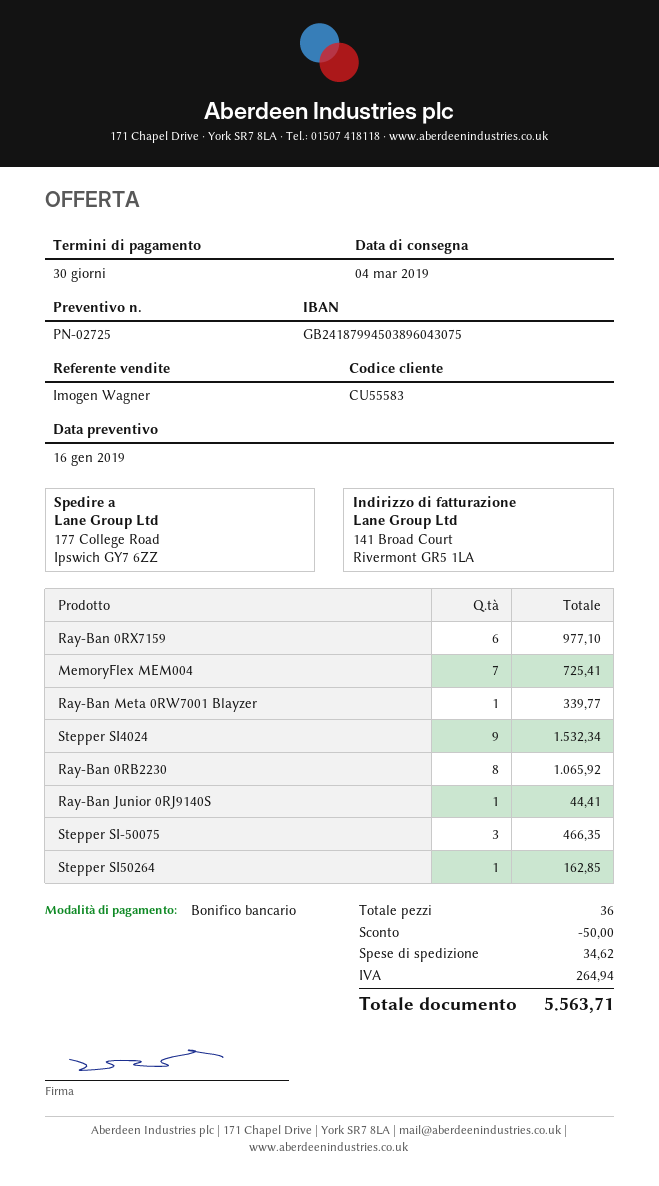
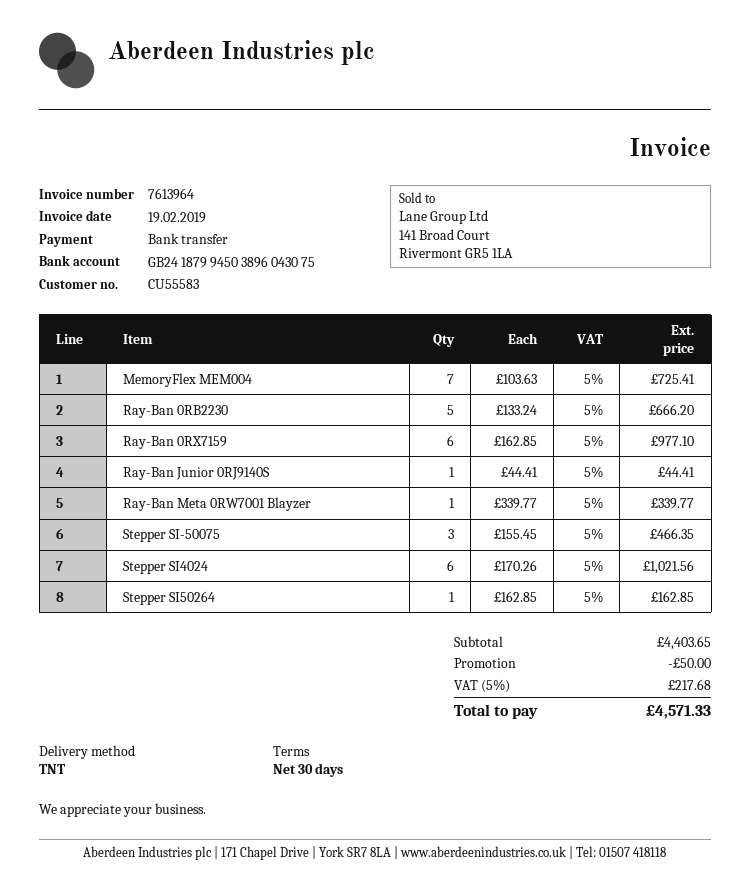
Stepper SI4024: 9 for 1532.34 -> 6 for 1021.56
Ray-Ban 0RB2230: 8 for 1065.92 -> 5 for 666.20
shipping: 34.62 -> none
tax: 264.94 -> 217.68
total: 5563.71 -> 4571.33

